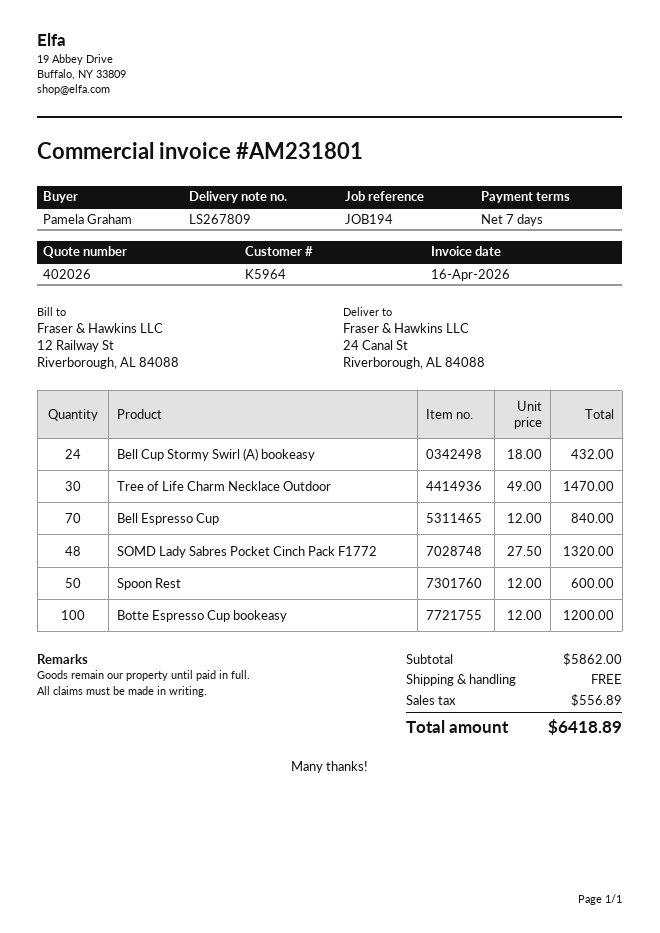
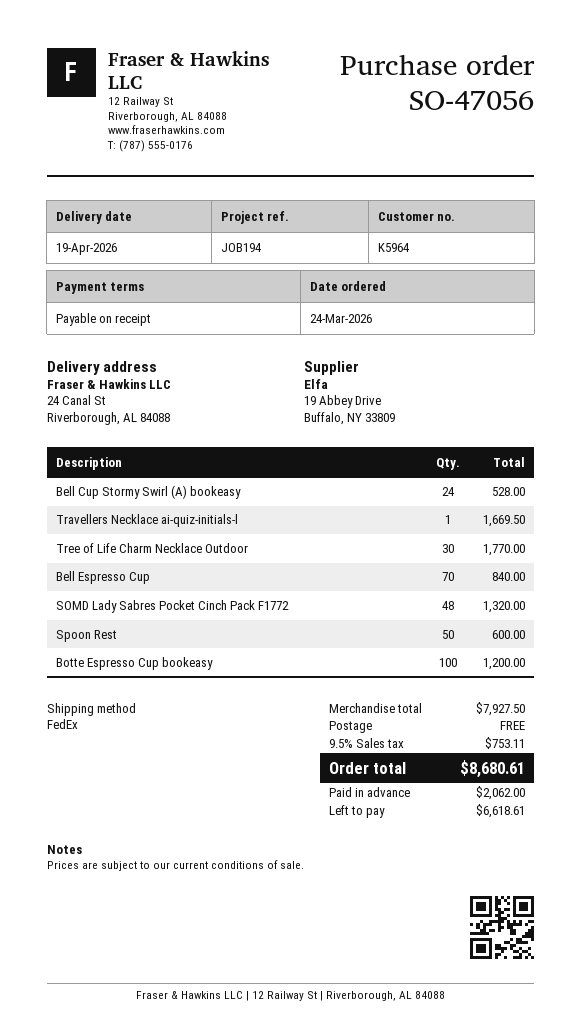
payment terms: 7 days -> on receipt
Bell Cup Stormy Swirl (A) bookeasy: 24 for 432.00 -> 24 for 528.00
Tree of Life Charm Necklace Outdoor: 30 for 1470.00 -> 30 for 1770.00
Travellers Necklace ai-quiz-initials-l: none -> 1 for 1669.50
subtotal: 5862.00 -> 7927.50
tax: 556.89 -> 753.11
total: 6418.89 -> 8680.61

